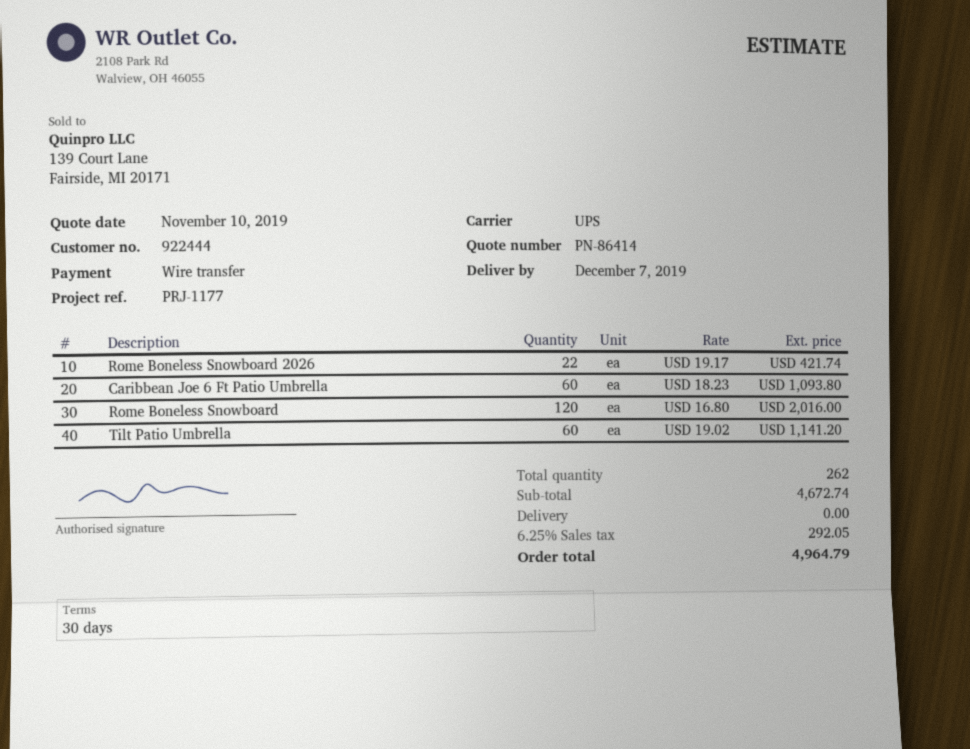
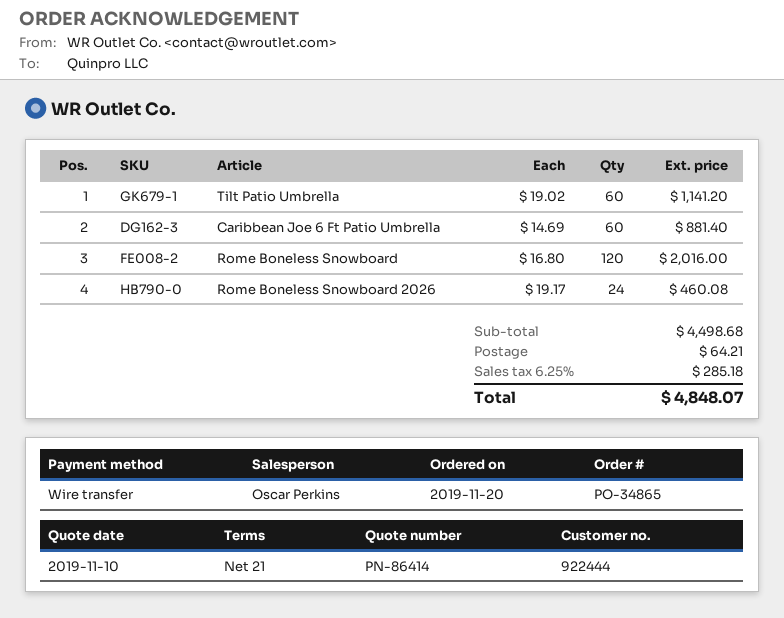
payment terms: 30 days -> 21 days
Rome Boneless Snowboard 2026: 22 x 19.17 = 421.74 -> 24 x 19.17 = 460.08
Caribbean Joe 6 Ft Patio Umbrella: 60 x 18.23 = 1093.80 -> 60 x 14.69 = 881.40
subtotal: 4672.74 -> 4498.68
shipping: 0.00 -> 64.21
tax: 6.25% = 292.05 -> 6.25% = 285.18
total: 4964.79 -> 4848.07

